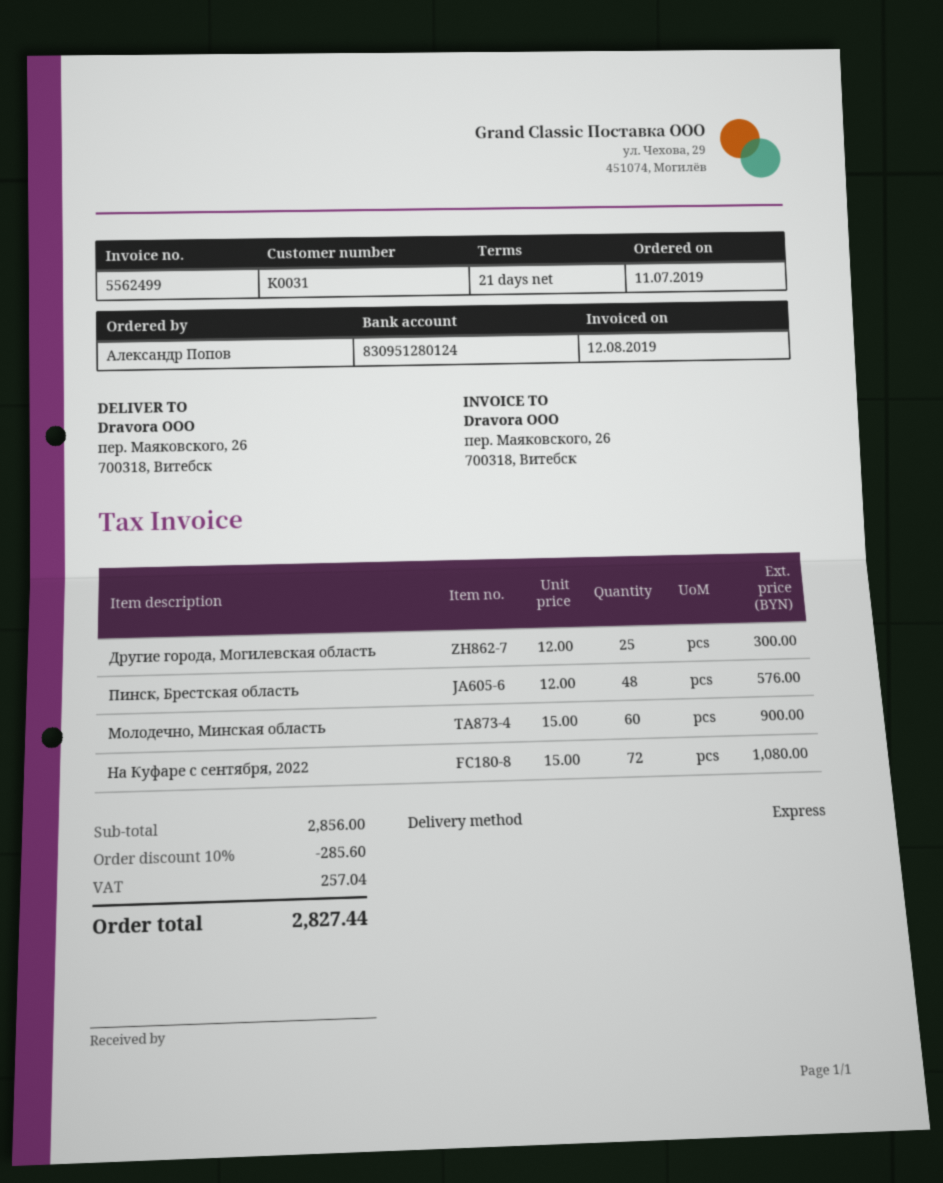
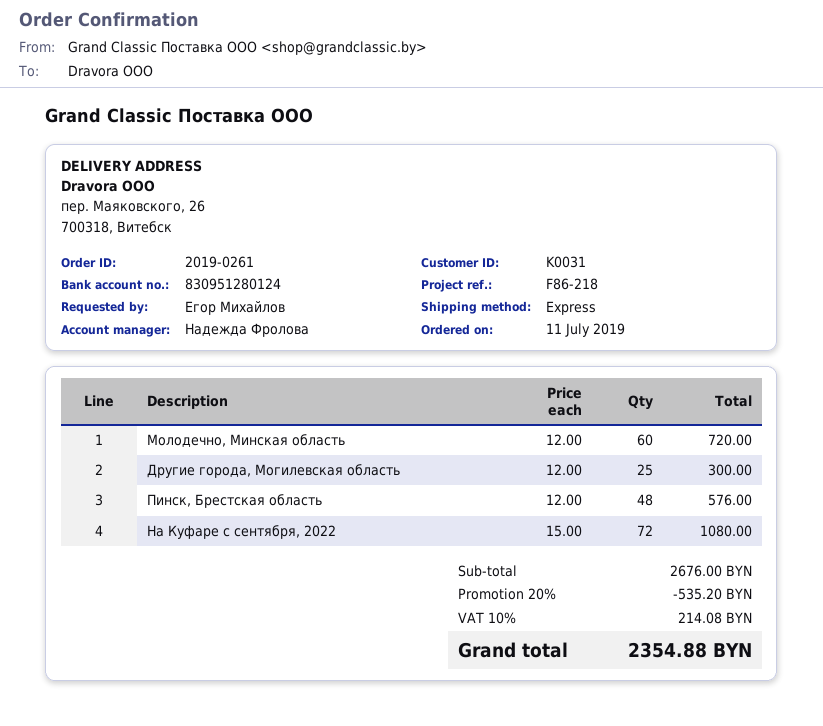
ordered by: Александр Попов -> Егор Михайлов
Молодечно, Минская область: 60 x 15.00 = 900.00 -> 60 x 12.00 = 720.00
subtotal: 2856.00 -> 2676.00
discount: 10% = 285.60 -> 20% = 535.20
tax: 257.04 -> 214.08
total: 2827.44 -> 2354.88

